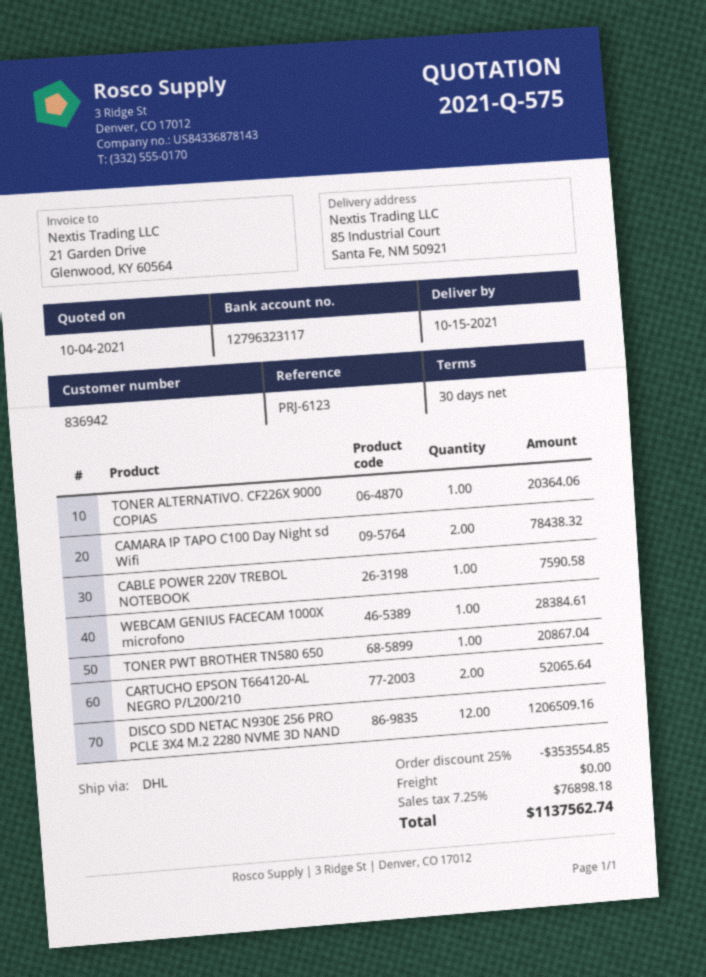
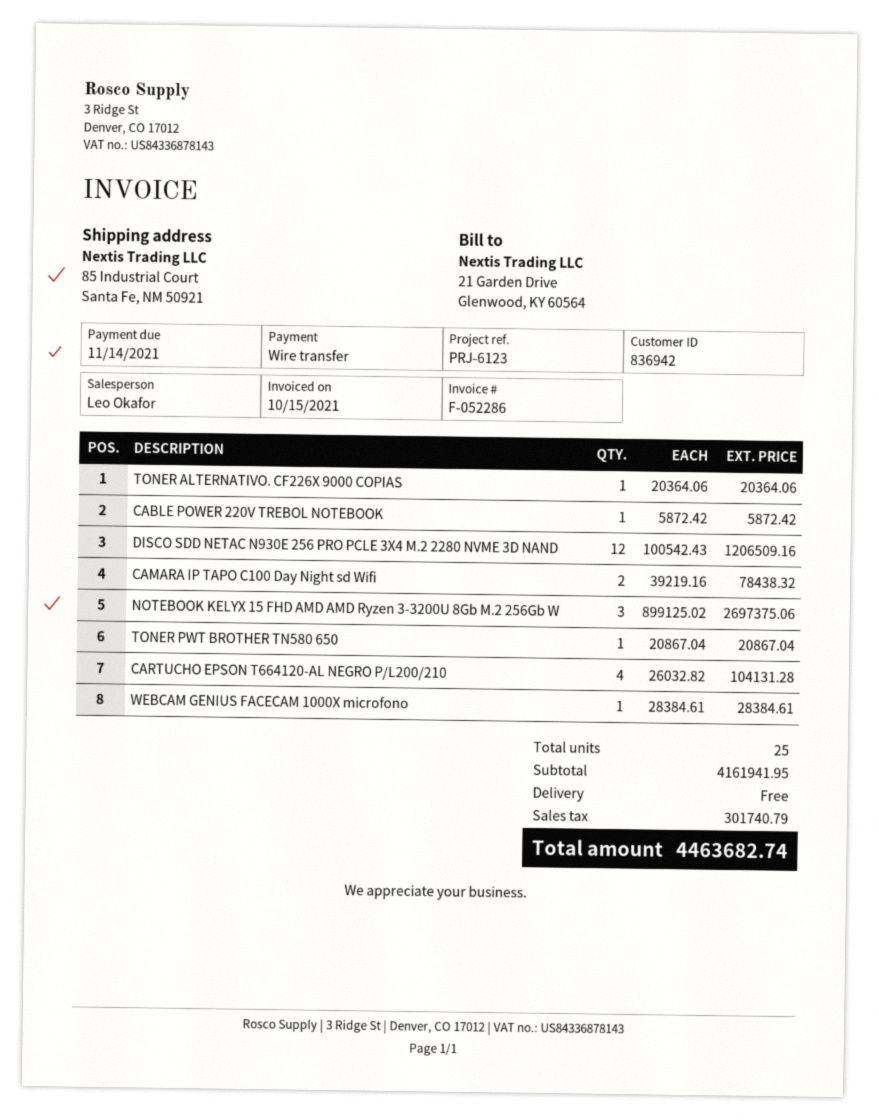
CABLE POWER 220V TREBOL NOTEBOOK: 1 for 7590.58 -> 1 for 5872.42
CARTUCHO EPSON T664120-AL NEGRO P/L200/210: 2 for 52065.64 -> 4 for 104131.28
NOTEBOOK KELYX 15 FHD AMD AMD Ryzen 3-3200U 8Gb M.2 256Gb W: none -> 3 for 2697375.06
discount: 25% = 353554.85 -> none
tax: 76898.18 -> 301740.79
total: 1137562.74 -> 4463682.74

